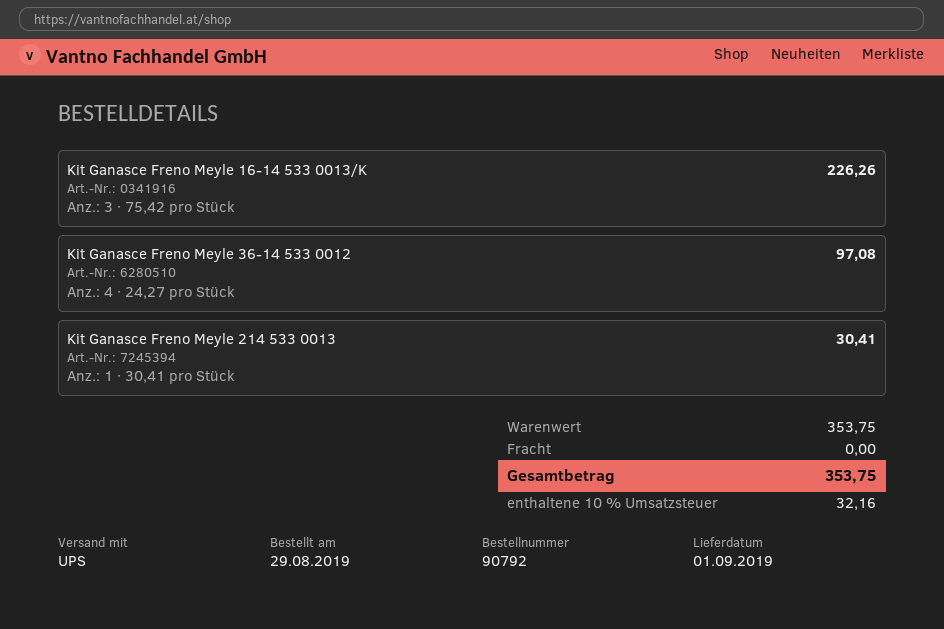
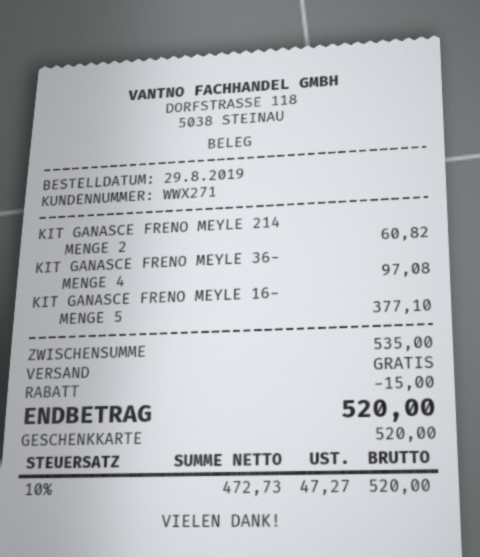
Kit Ganasce Freno Meyle 16-14 533 0013/K: 3 for 226.26 -> 5 for 377.10
Kit Ganasce Freno Meyle 214 533 0013: 1 for 30.41 -> 2 for 60.82
subtotal: 353.75 -> 535.00
discount: none -> 15.00
tax: 10% = 32.16 -> 10% = 47.27
total: 353.75 -> 520.00

